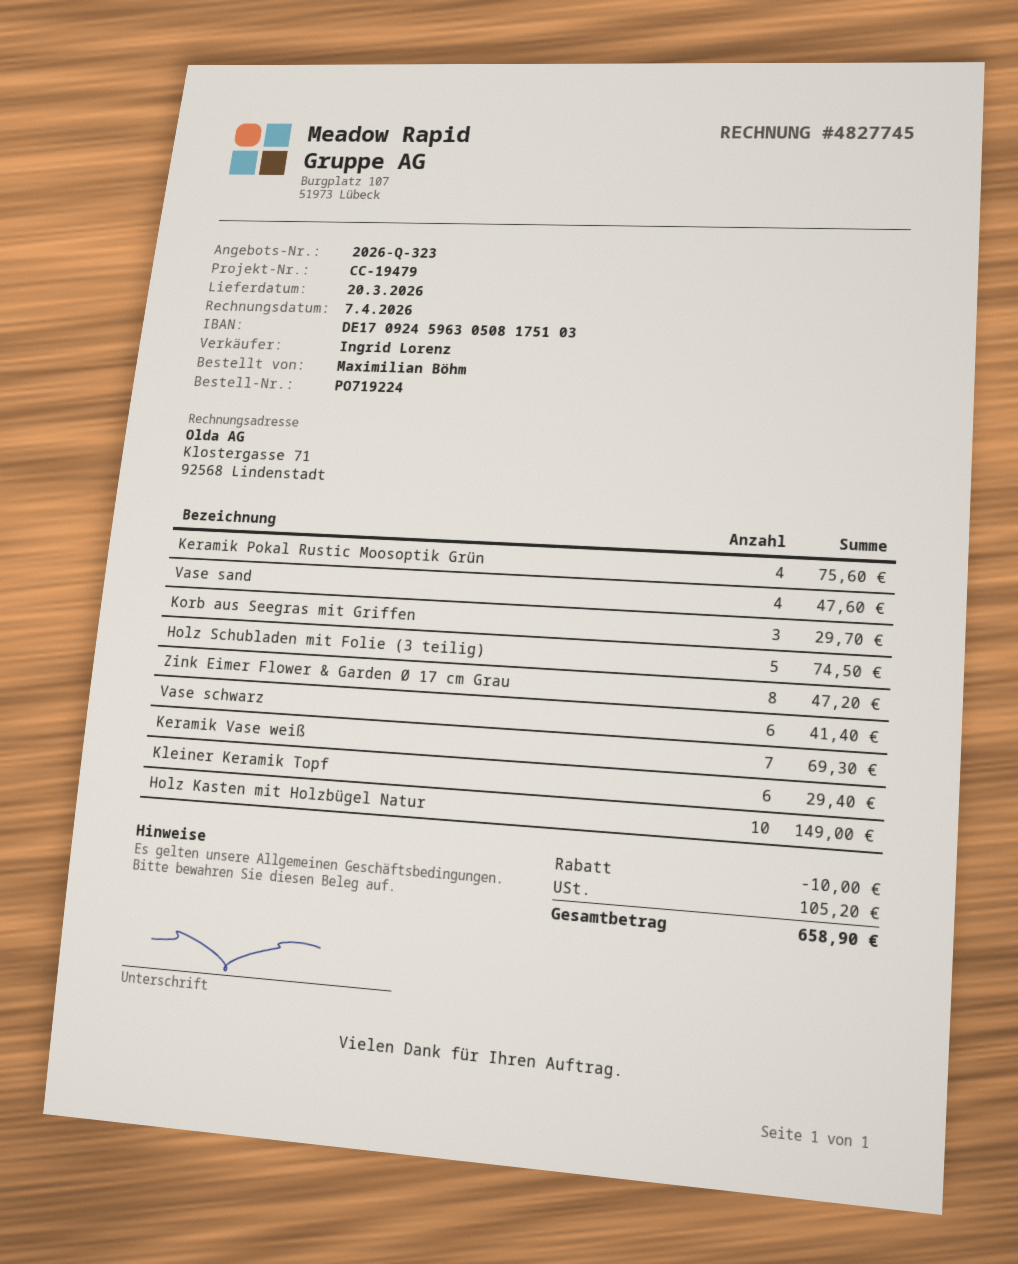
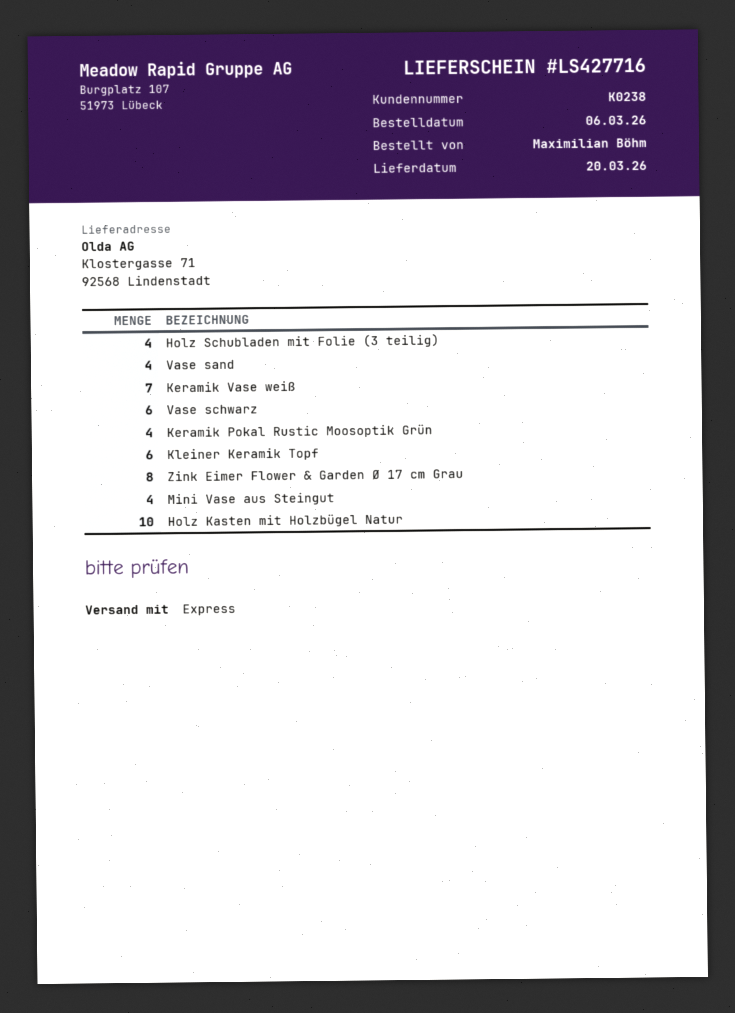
Korb aus Seegras mit Griffen: 3 -> none
Holz Schubladen mit Folie (3 teilig): 5 -> 4
Mini Vase aus Steingut: none -> 4

